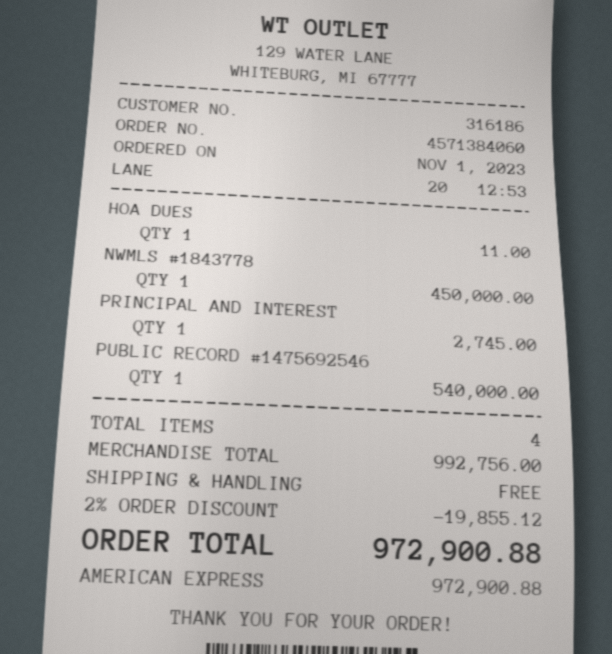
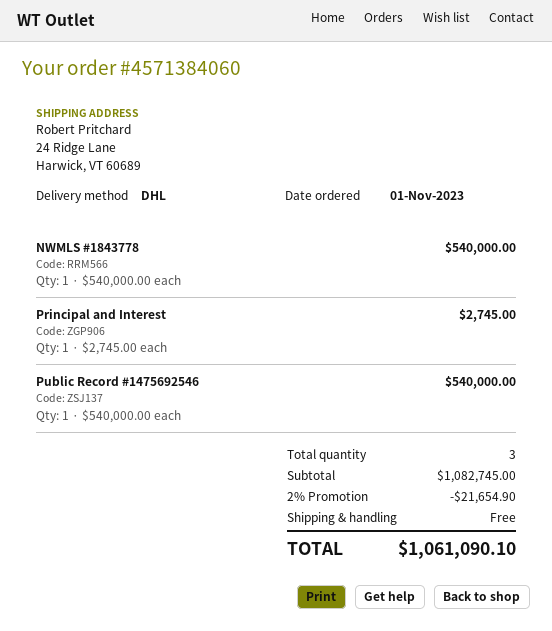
HOA DUES: 1 for 11.00 -> none
NWMLS #1843778: 1 for 450000.00 -> 1 for 540000.00
total quantity: 4 -> 3
subtotal: 992756.00 -> 1082745.00
discount: 2% = 19855.12 -> 2% = 21654.90
total: 972900.88 -> 1061090.10

